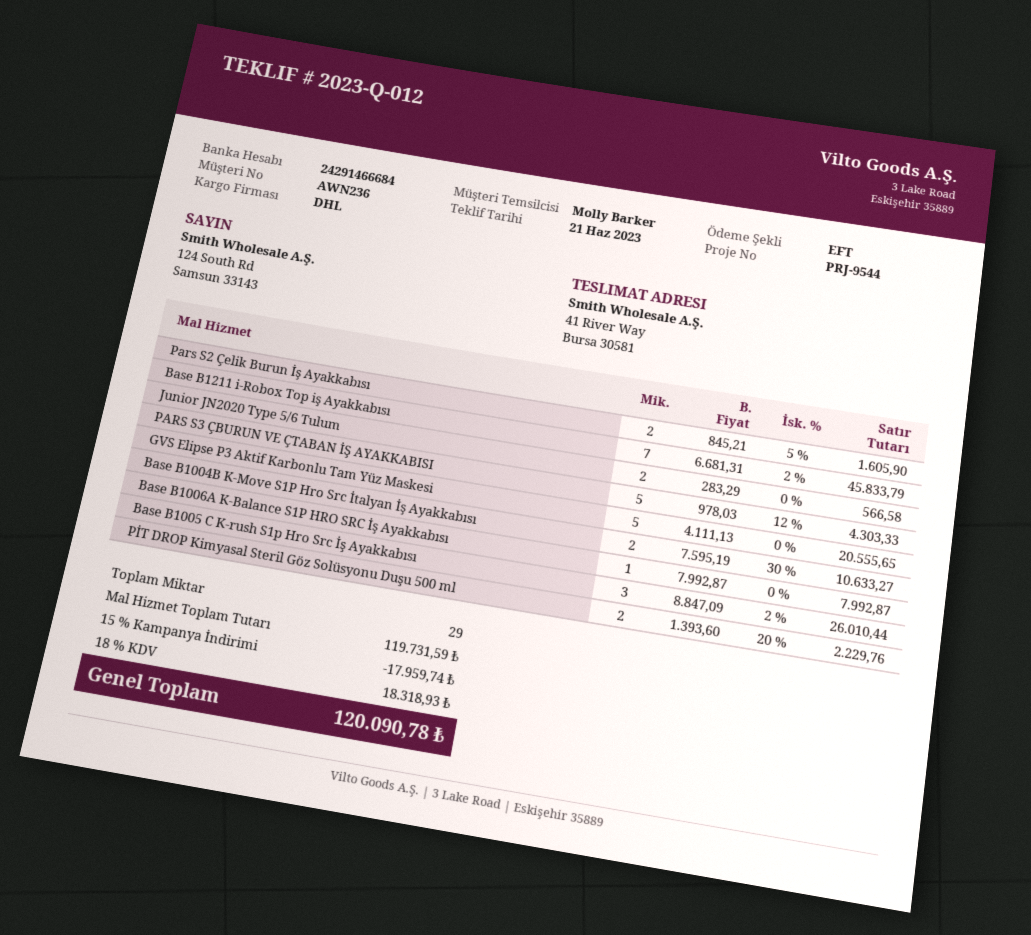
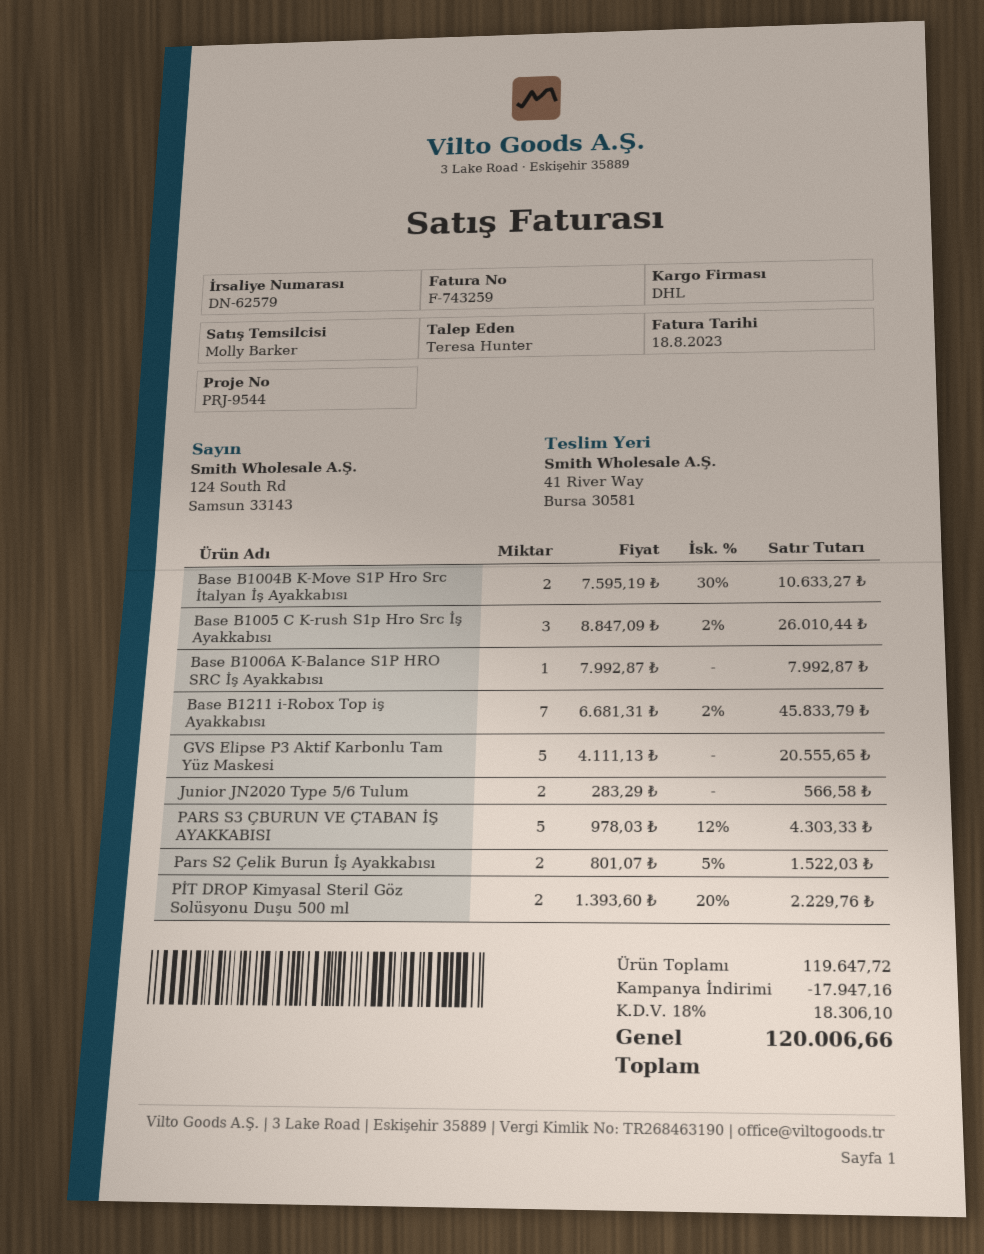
Pars S2 Çelik Burun İş Ayakkabısı: 2 x 845.21 - 5% = 1605.90 -> 2 x 801.07 - 5% = 1522.03
subtotal: 119731.59 -> 119647.72
discount: 17959.74 -> 17947.16
tax: 18% = 18318.93 -> 18% = 18306.10
total: 120090.78 -> 120006.66

